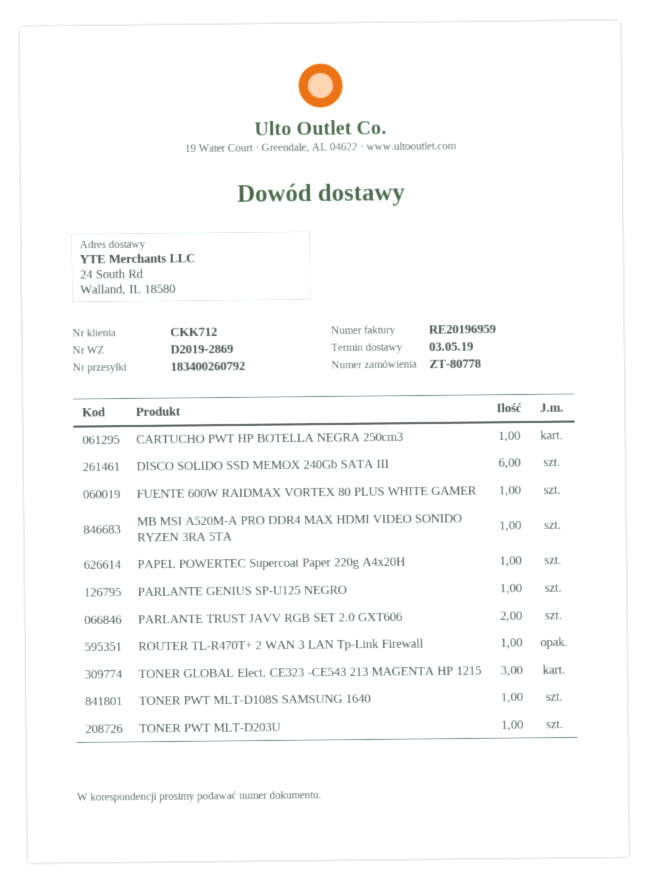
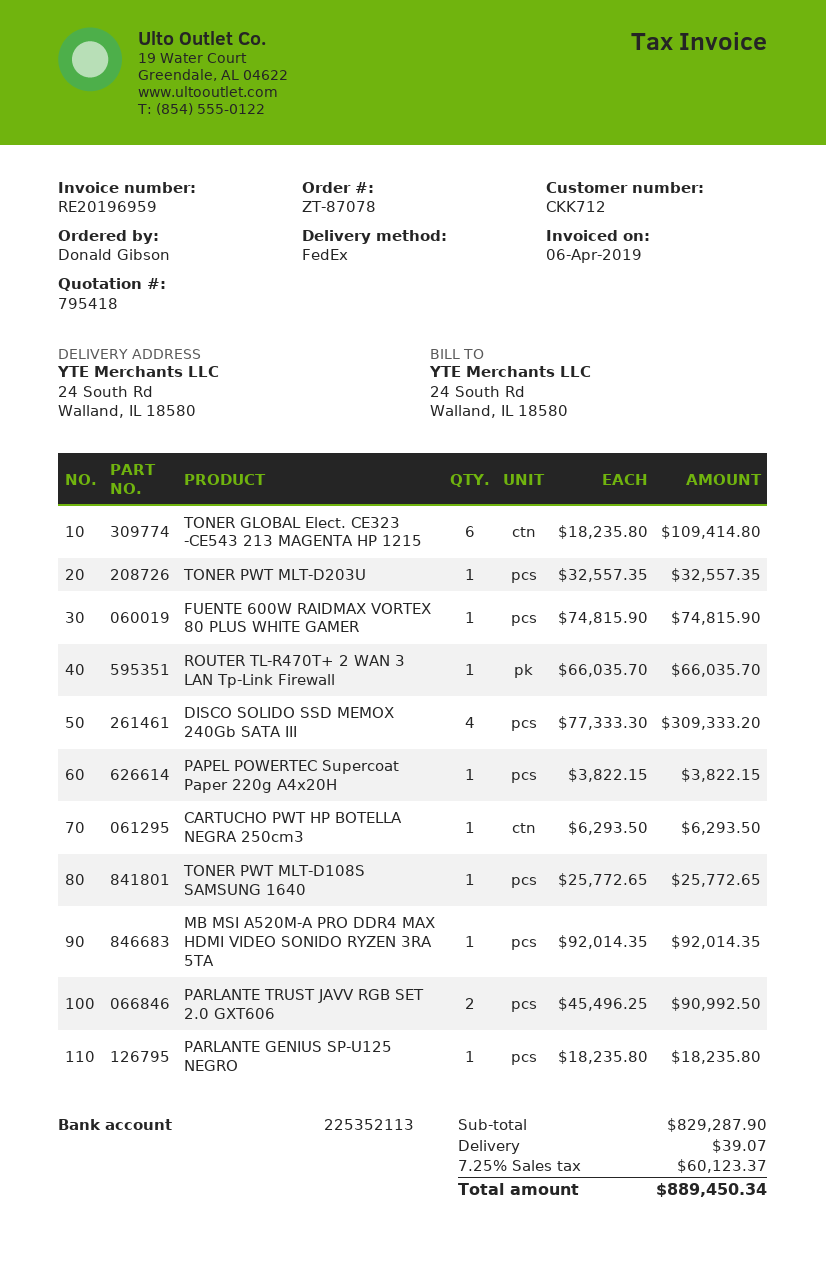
order number: ZT-80778 -> ZT-87078
DISCO SOLIDO SSD MEMOX 240Gb SATA III: 6 -> 4
TONER GLOBAL Elect. CE323 -CE543 213 MAGENTA HP 1215: 3 -> 6

